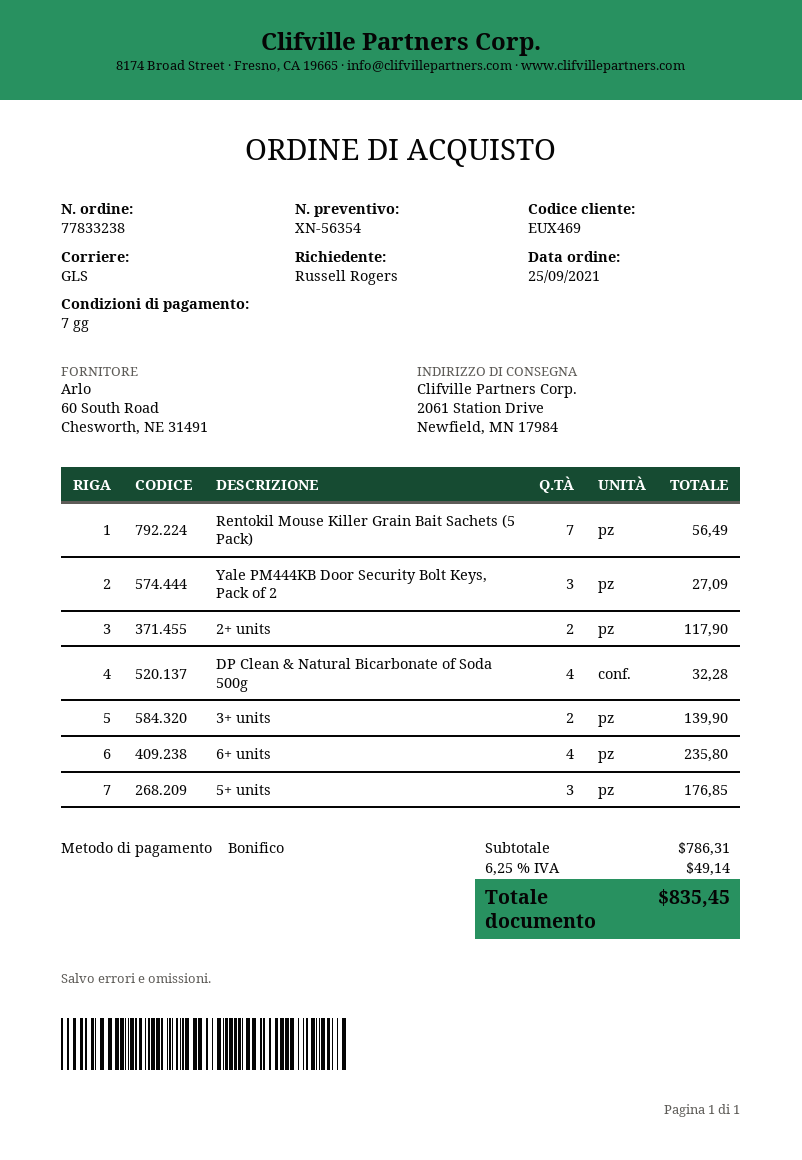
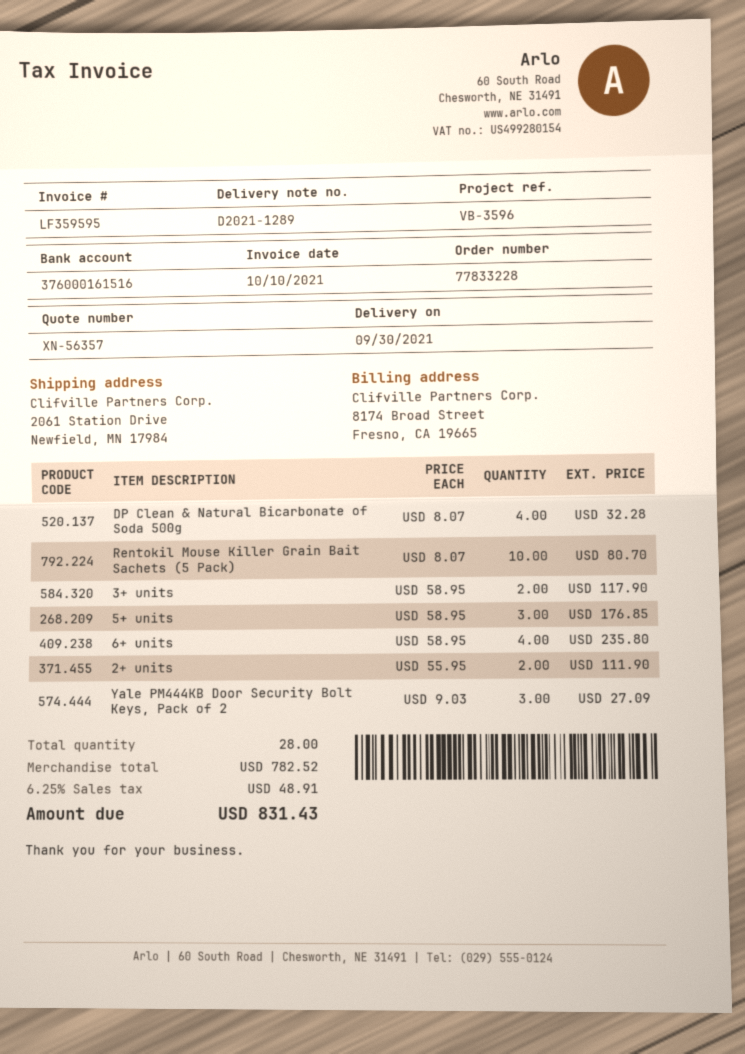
quote number: XN-56354 -> XN-56357
order number: 77833238 -> 77833228
Rentokil Mouse Killer Grain Bait Sachets (5 Pack): 7 for 56.49 -> 10 for 80.70
2+ units: 2 for 117.90 -> 2 for 111.90
3+ units: 2 for 139.90 -> 2 for 117.90
subtotal: 786.31 -> 782.52
tax: 6.25% = 49.14 -> 6.25% = 48.91
total: 835.45 -> 831.43

